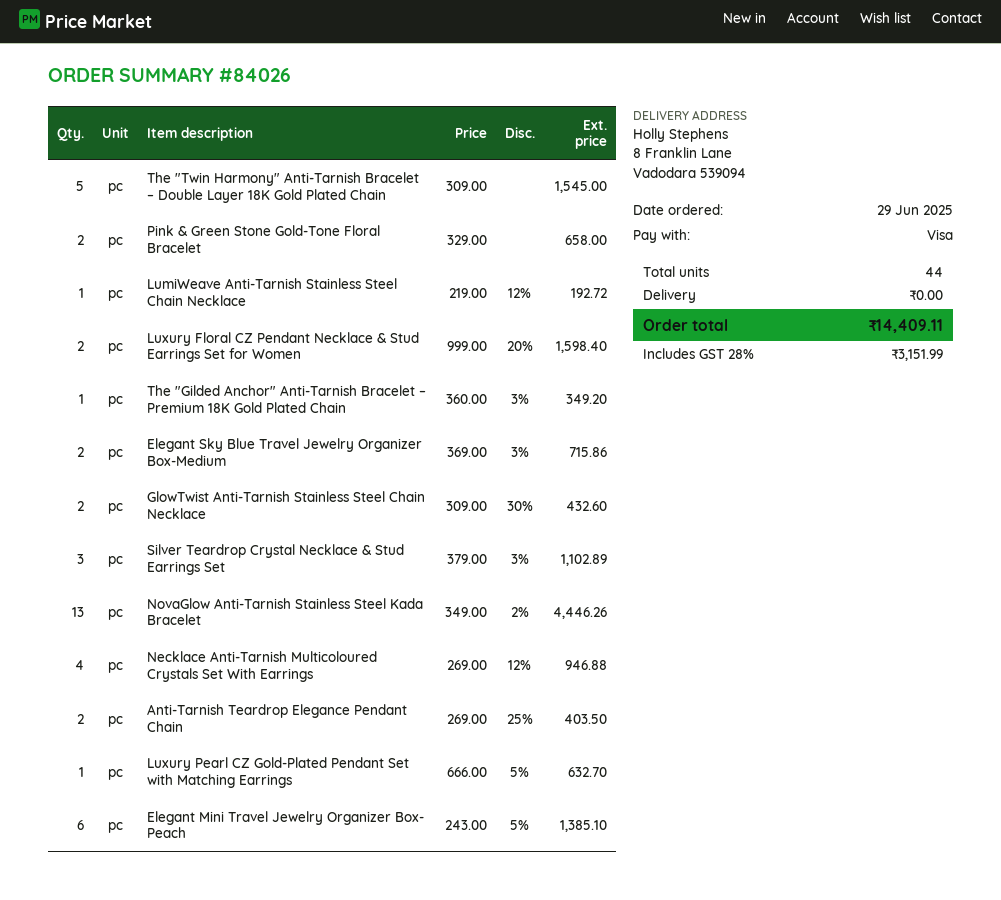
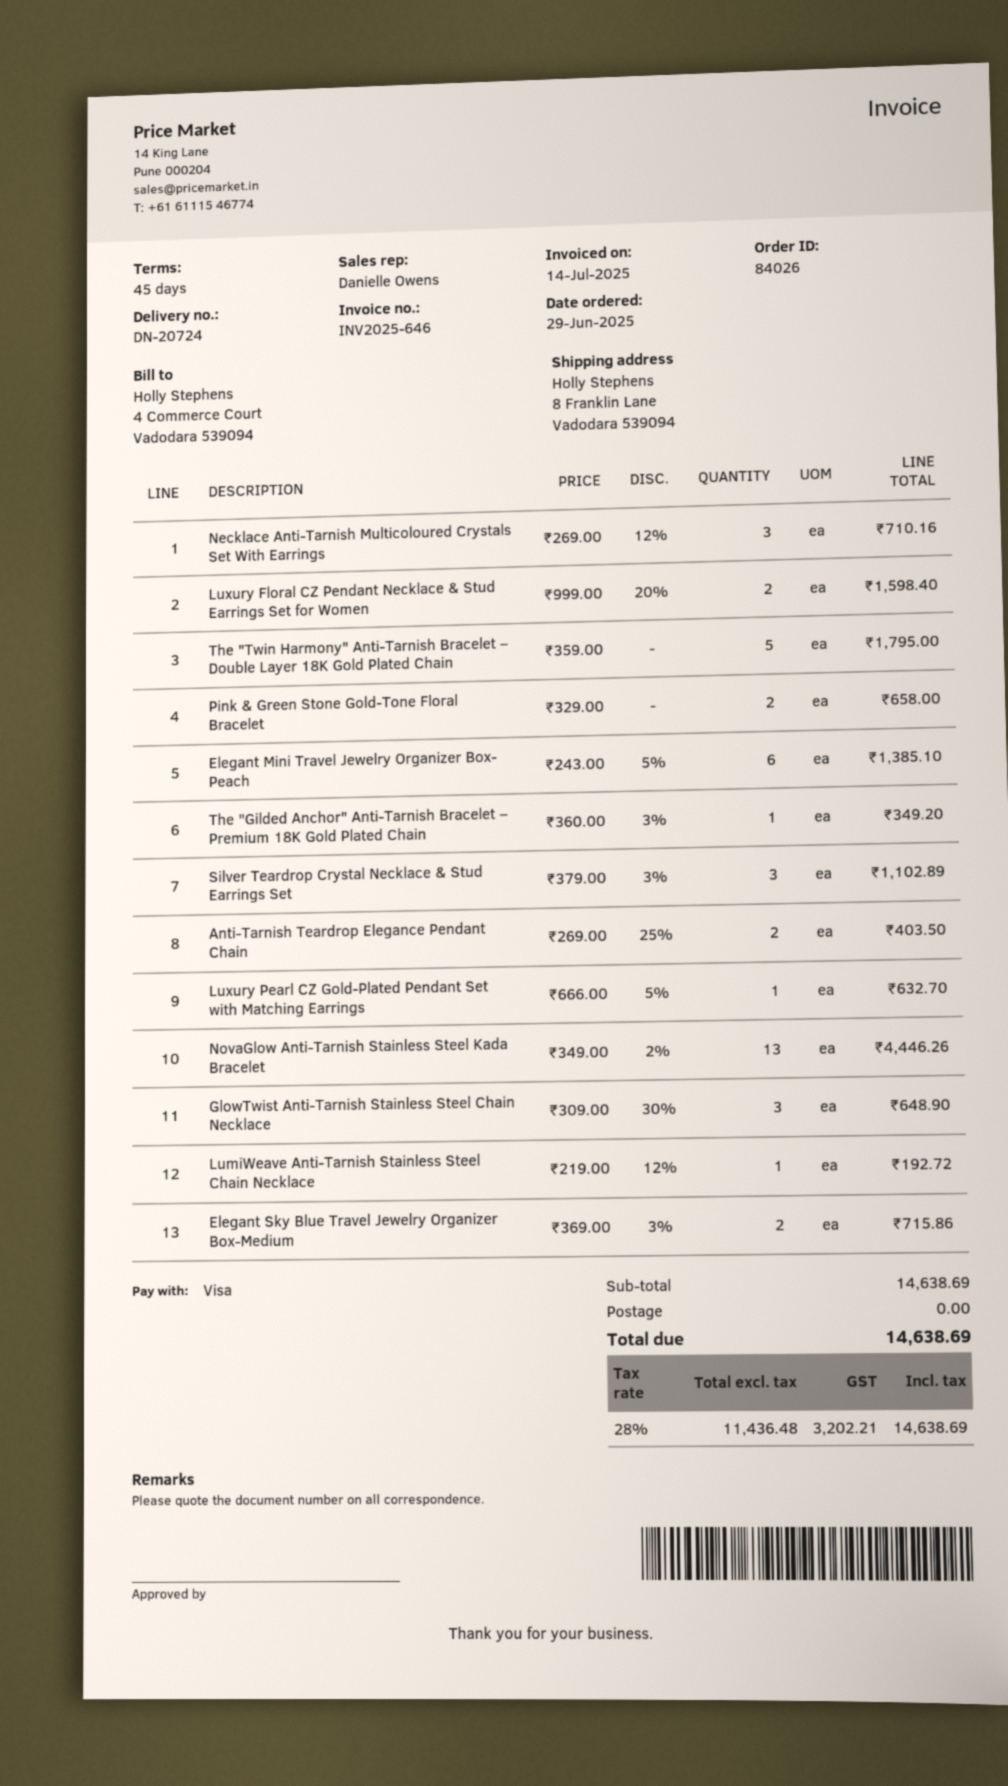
The "Twin Harmony" Anti-Tarnish Bracelet – Double Layer 18K Gold Plated Chain: 5 x 309.00 = 1545.00 -> 5 x 359.00 = 1795.00
GlowTwist Anti-Tarnish Stainless Steel Chain Necklace: 2 x 309.00 - 30% = 432.60 -> 3 x 309.00 - 30% = 648.90
Necklace Anti-Tarnish Multicoloured Crystals Set With Earrings: 4 x 269.00 - 12% = 946.88 -> 3 x 269.00 - 12% = 710.16
tax: 28% = 3151.99 -> 28% = 3202.21
total: 14409.11 -> 14638.69

